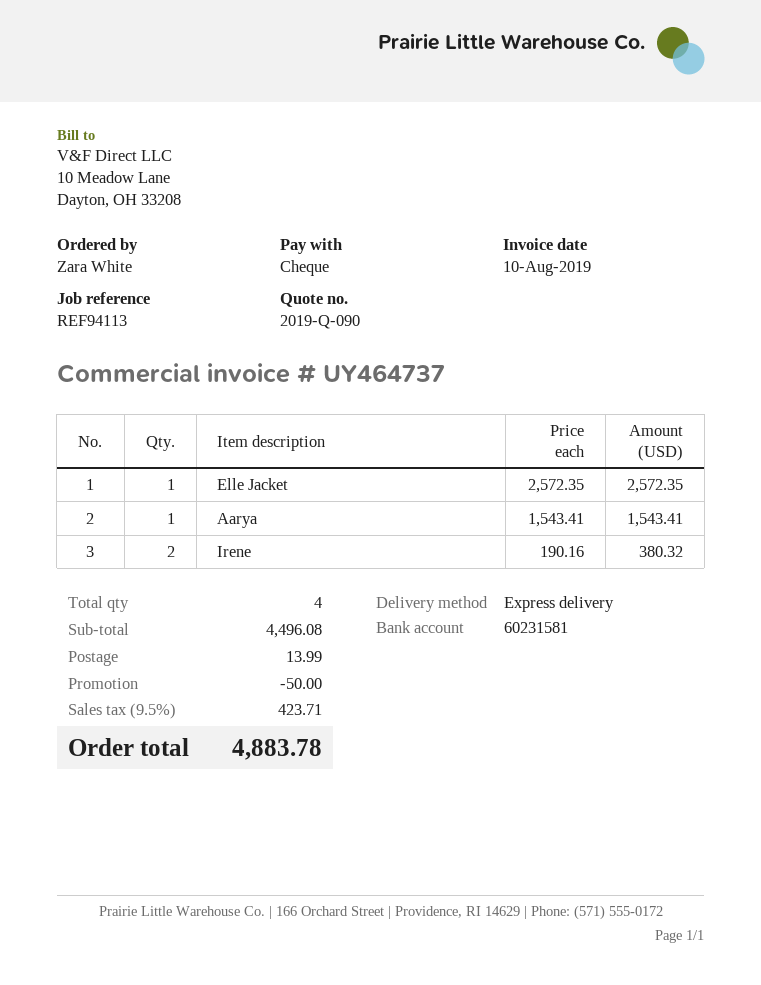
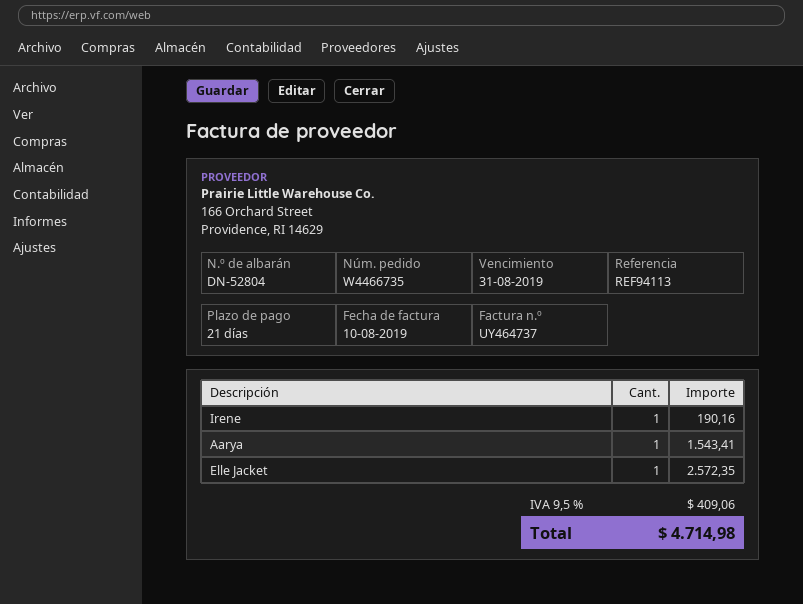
Irene: 2 for 380.32 -> 1 for 190.16
discount: 50.00 -> none
shipping: 13.99 -> none
tax: 9.5% = 423.71 -> 9.5% = 409.06
total: 4883.78 -> 4714.98

